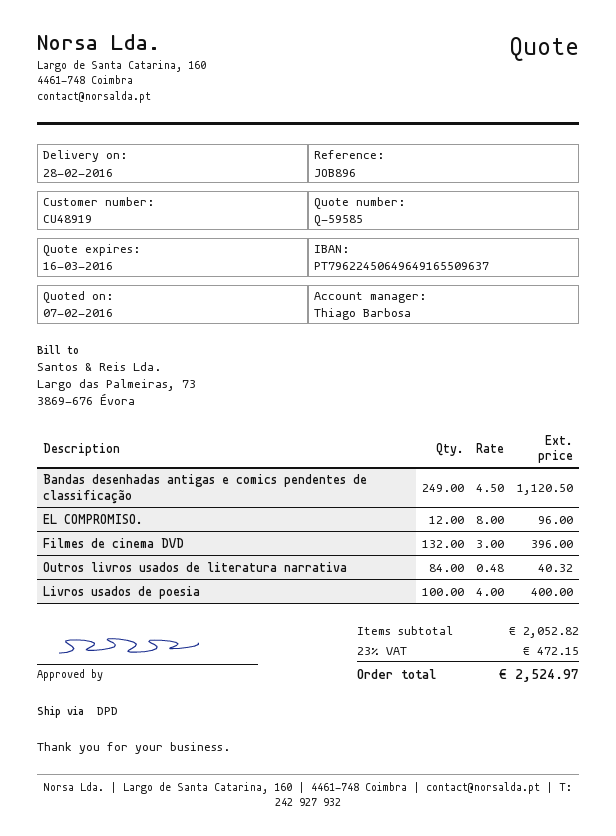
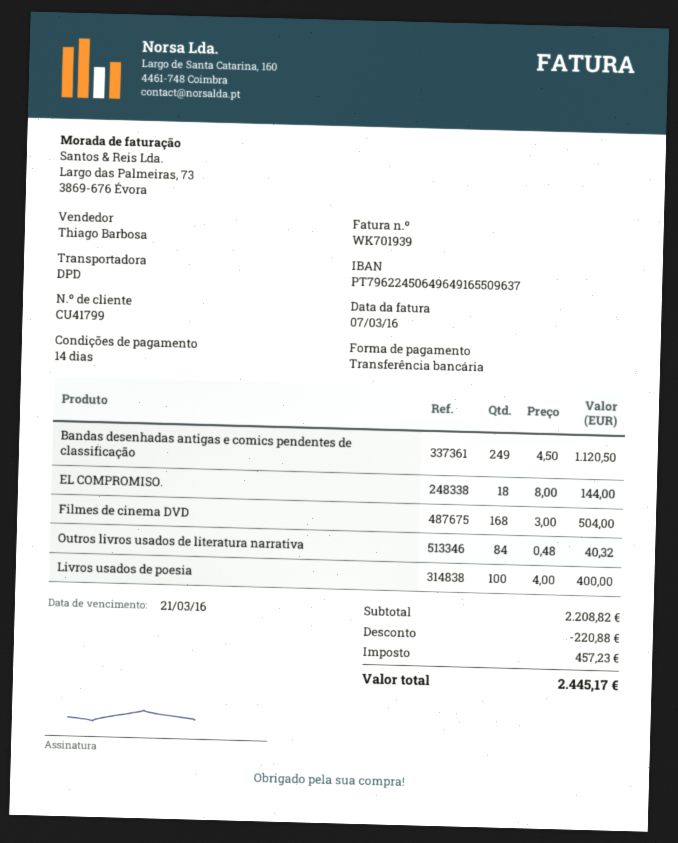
customer number: CU48919 -> CU41799
EL COMPROMISO.: 12 x 8.00 = 96.00 -> 18 x 8.00 = 144.00
Filmes de cinema DVD: 132 x 3.00 = 396.00 -> 168 x 3.00 = 504.00
subtotal: 2052.82 -> 2208.82
discount: none -> 220.88
tax: 472.15 -> 457.23
total: 2524.97 -> 2445.17

